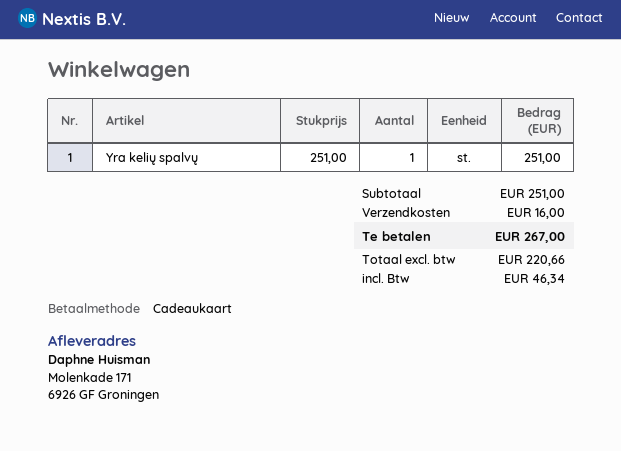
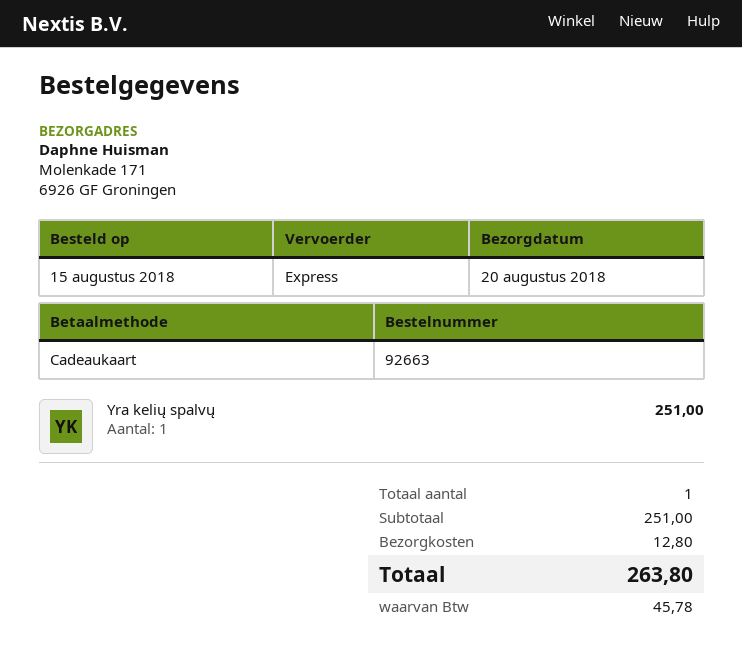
shipping: 16.00 -> 12.80
tax: 46.34 -> 45.78
total: 267.00 -> 263.80

